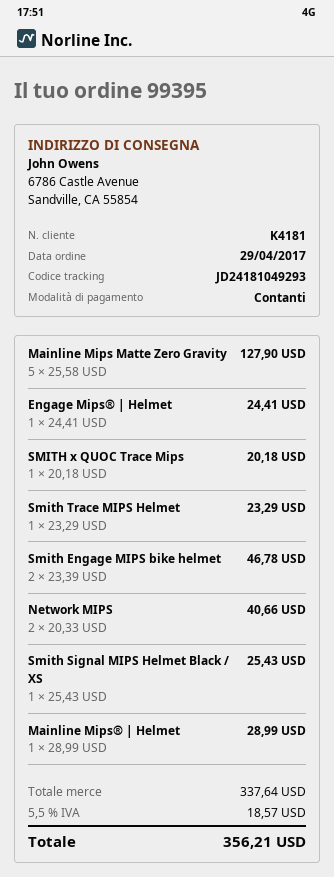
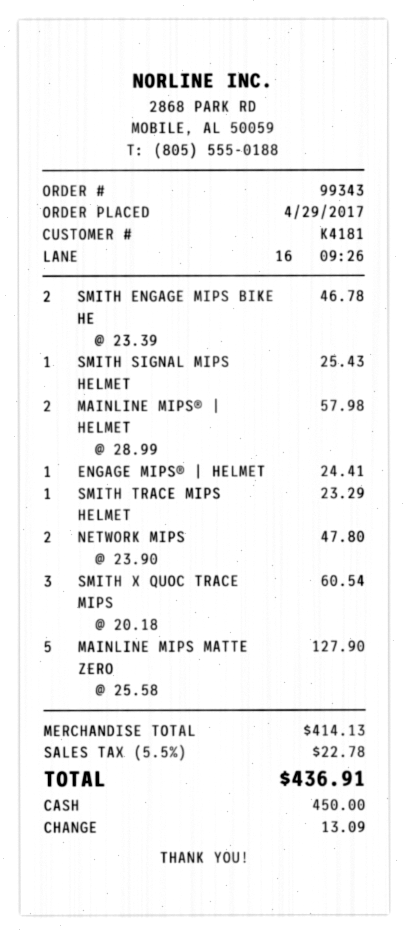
order number: 99395 -> 99343
SMITH x QUOC Trace Mips: 1 x 20.18 = 20.18 -> 3 x 20.18 = 60.54
Network MIPS: 2 x 20.33 = 40.66 -> 2 x 23.90 = 47.80
Mainline Mips® | Helmet: 1 x 28.99 = 28.99 -> 2 x 28.99 = 57.98
subtotal: 337.64 -> 414.13
tax: 5.5% = 18.57 -> 5.5% = 22.78
total: 356.21 -> 436.91

